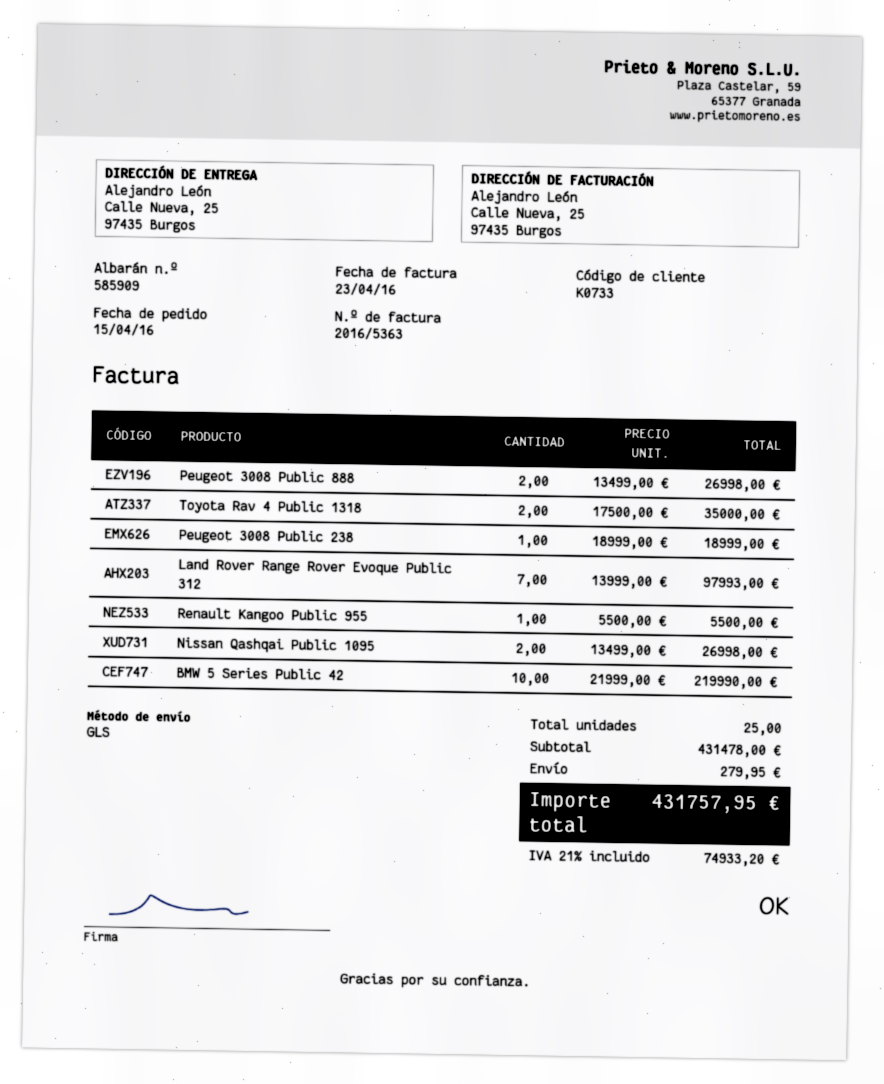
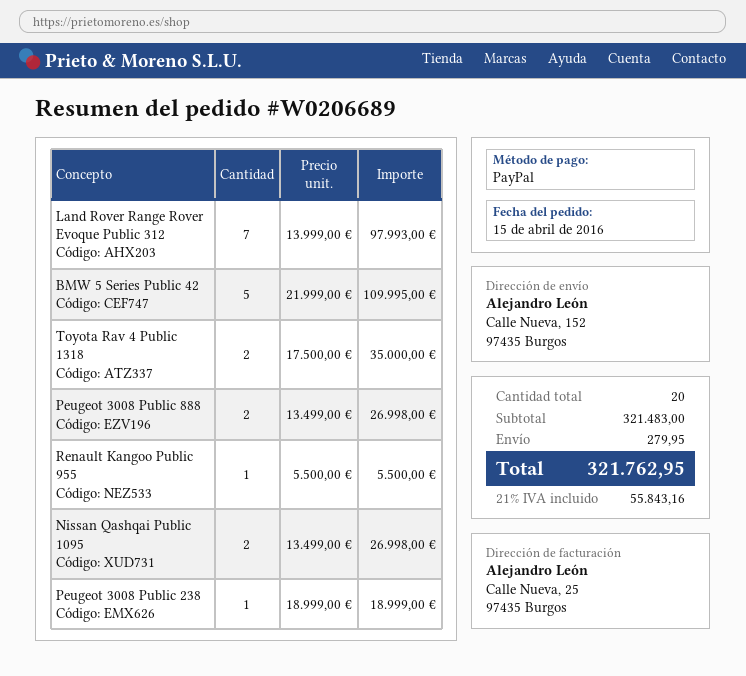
ship to: Calle Nueva, 25, 97435 Burgos -> Calle Nueva, 152, 97435 Burgos
BMW 5 Series Public 42: 10 x 21999.00 = 219990.00 -> 5 x 21999.00 = 109995.00
total quantity: 25 -> 20
subtotal: 431478.00 -> 321483.00
tax: 21% = 74933.20 -> 21% = 55843.16
total: 431757.95 -> 321762.95

